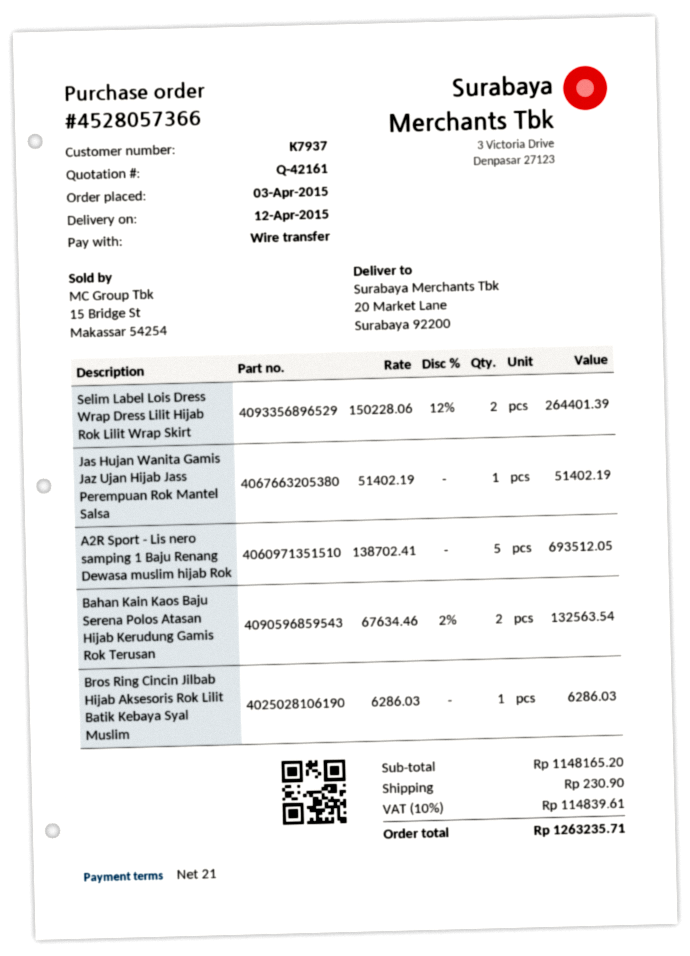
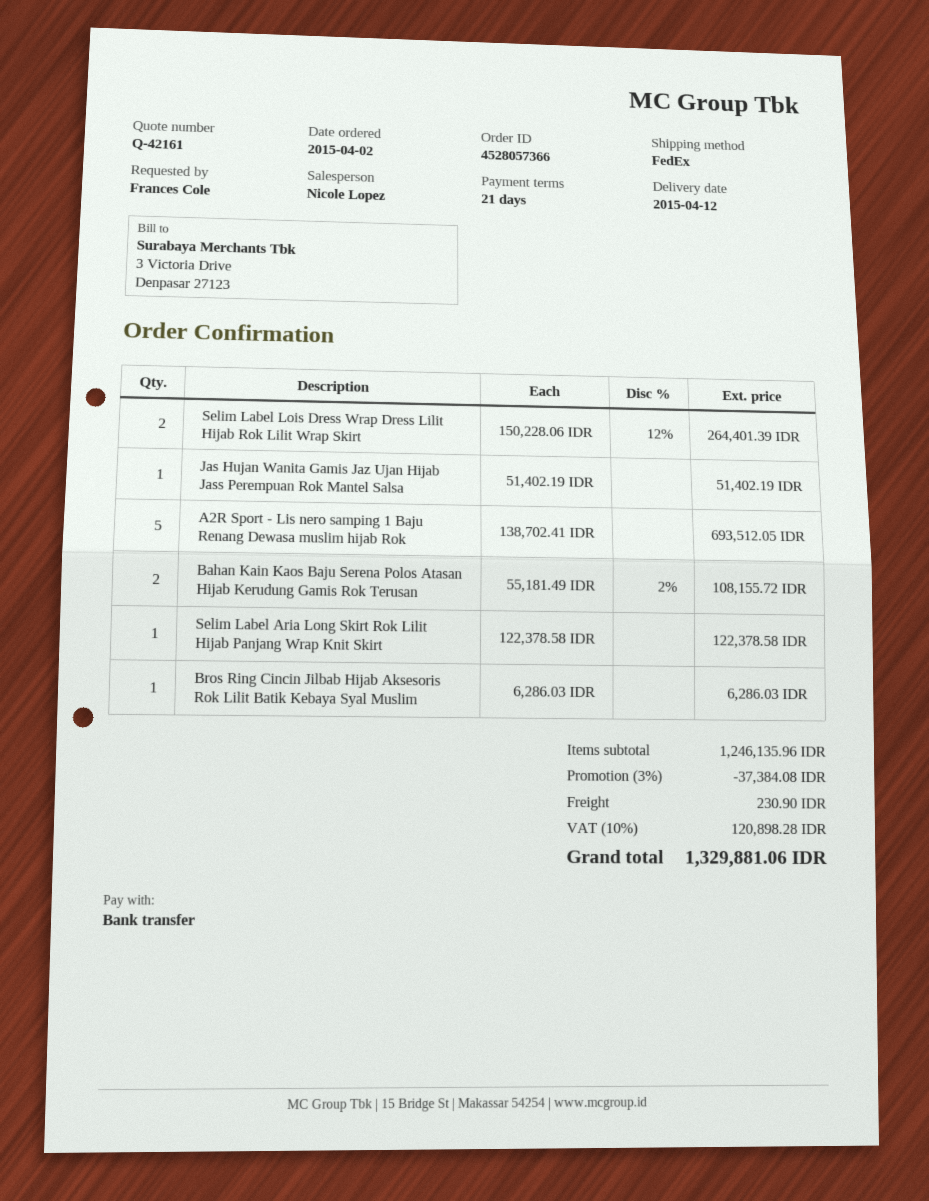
order date: 2015-04-03 -> 2015-04-02
Bahan Kain Kaos Baju Serena Polos Atasan Hijab Kerudung Gamis Rok Terusan: 2 x 67634.46 - 2% = 132563.54 -> 2 x 55181.49 - 2% = 108155.72
Selim Label Aria Long Skirt Rok Lilit Hijab Panjang Wrap Knit Skirt: none -> 1 x 122378.58 = 122378.58
subtotal: 1148165.20 -> 1246135.96
discount: none -> 3% = 37384.08
tax: 10% = 114839.61 -> 10% = 120898.28
total: 1263235.71 -> 1329881.06

